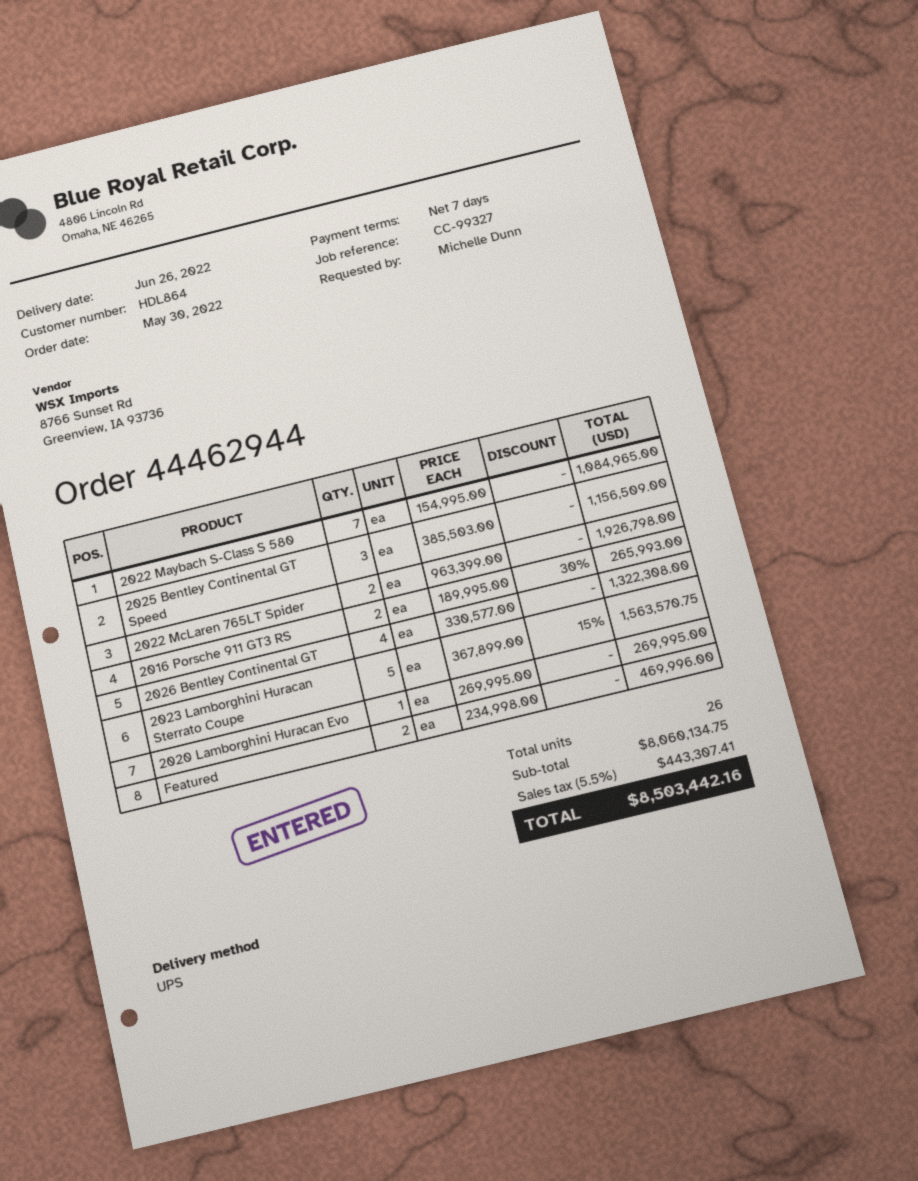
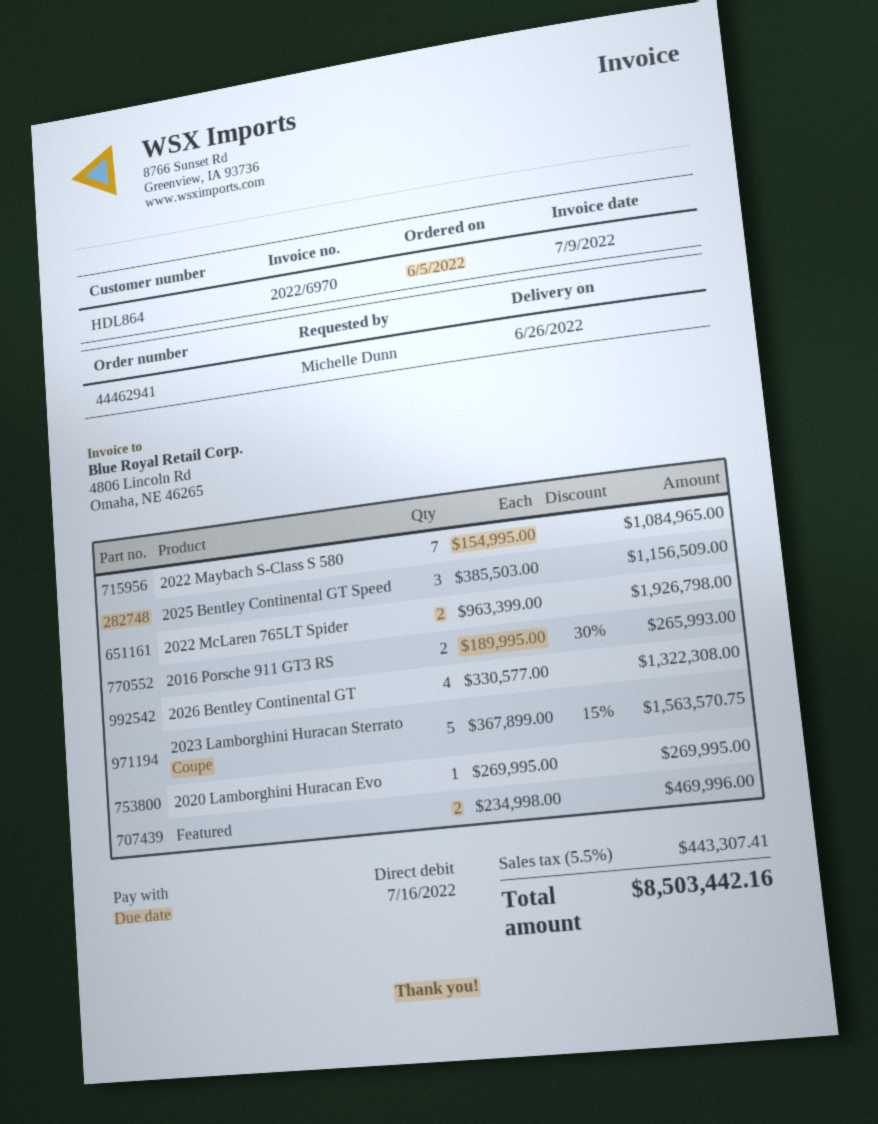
order number: 44462944 -> 44462941
order date: 2022-05-30 -> 2022-06-05

